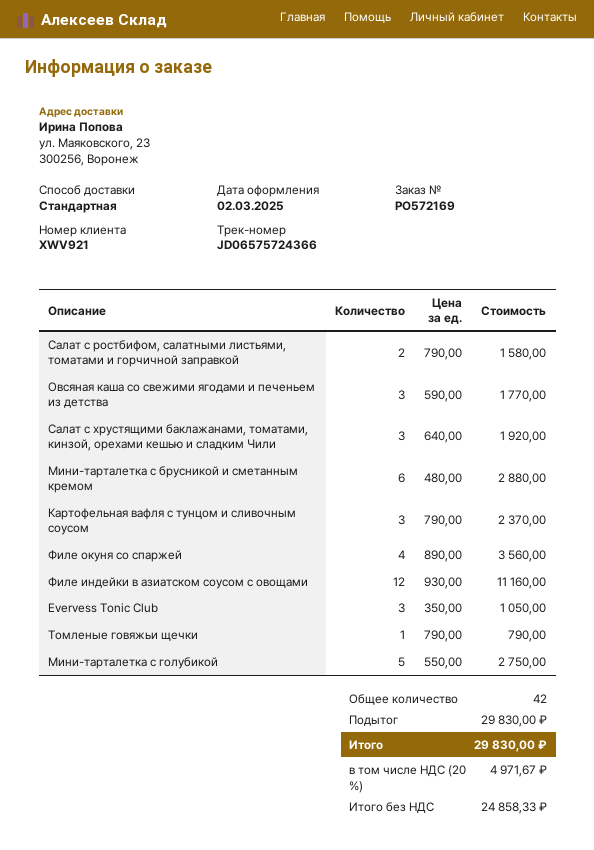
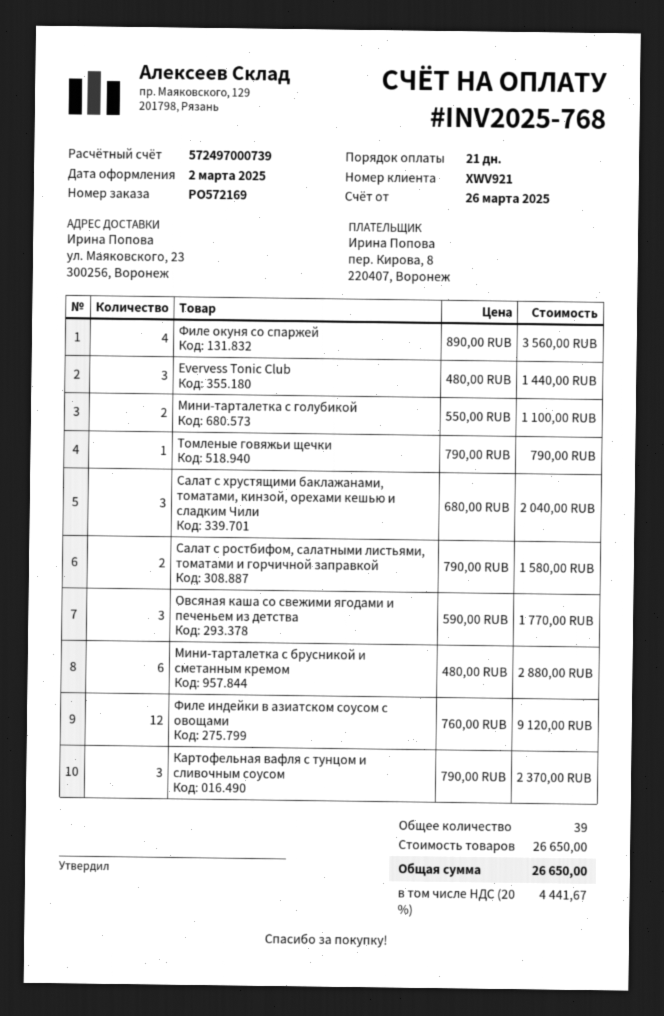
Салат с хрустящими баклажанами, томатами, кинзой, орехами кешью и сладким Чили: 3 x 640.00 = 1920.00 -> 3 x 680.00 = 2040.00
Филе индейки в азиатском соусом с овощами: 12 x 930.00 = 11160.00 -> 12 x 760.00 = 9120.00
Evervess Tonic Club: 3 x 350.00 = 1050.00 -> 3 x 480.00 = 1440.00
Мини-тарталетка с голубикой: 5 x 550.00 = 2750.00 -> 2 x 550.00 = 1100.00
total quantity: 42 -> 39
subtotal: 29830.00 -> 26650.00
tax: 20% = 4971.67 -> 20% = 4441.67
total: 29830.00 -> 26650.00

